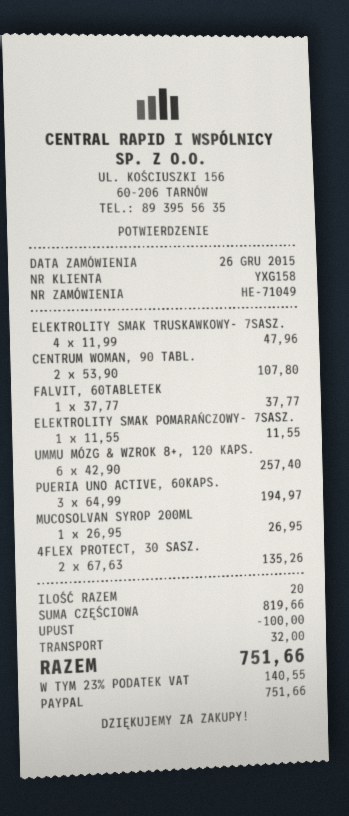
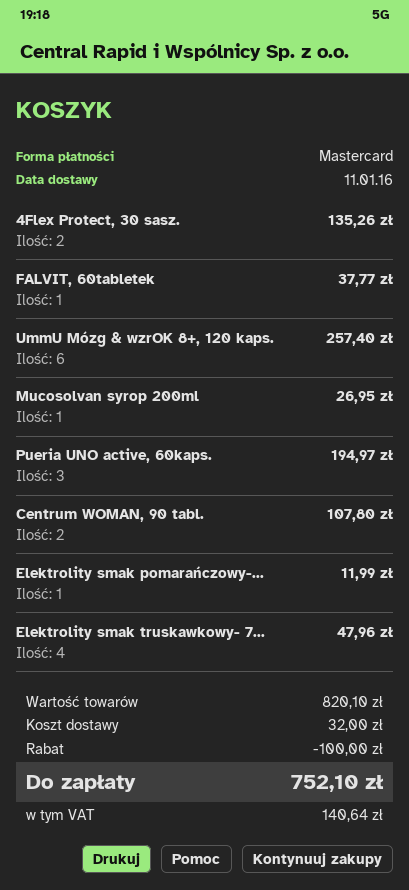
payment method: PayPal -> Mastercard
ELEKTROLITY SMAK POMARAŃCZOWY- 7SASZ.: 1 for 11.55 -> 1 for 11.99
subtotal: 819.66 -> 820.10
tax: 140.55 -> 140.64
total: 751.66 -> 752.10

